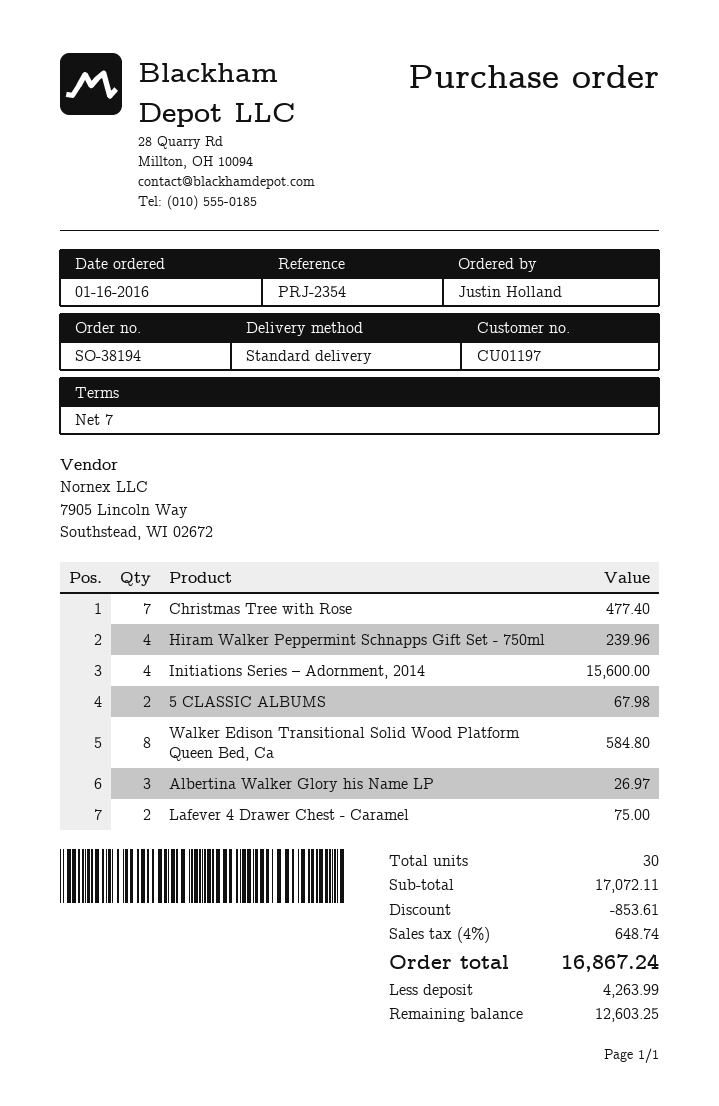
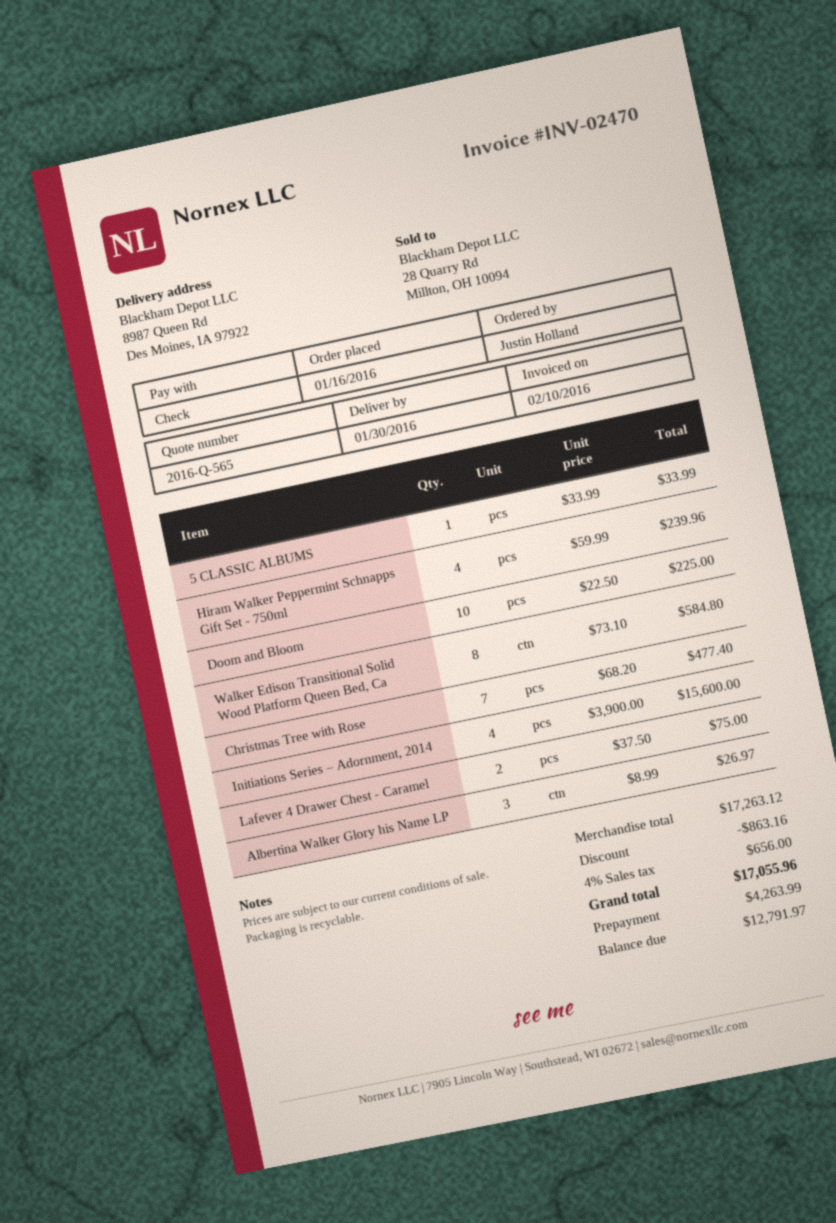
5 CLASSIC ALBUMS: 2 for 67.98 -> 1 for 33.99
Doom and Bloom: none -> 10 for 225.00
subtotal: 17072.11 -> 17263.12
discount: 853.61 -> 863.16
tax: 4% = 648.74 -> 4% = 656.00
total: 16867.24 -> 17055.96
balance: 12603.25 -> 12791.97

